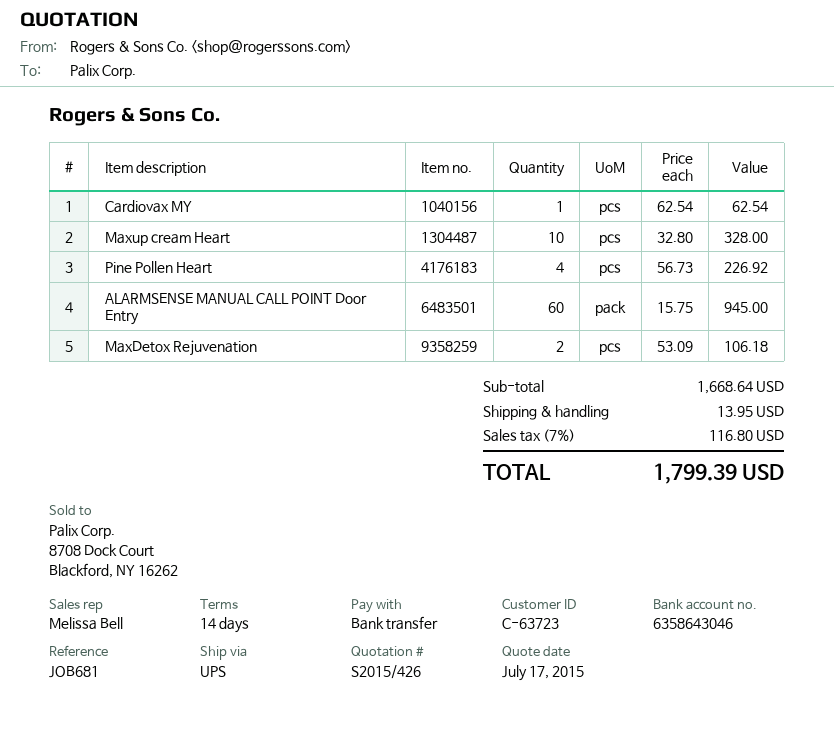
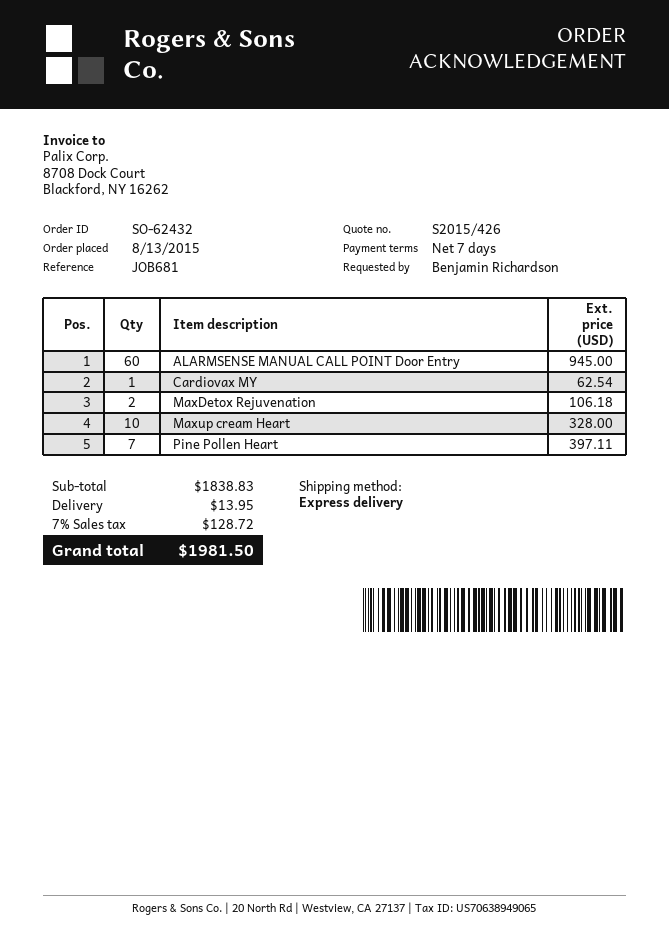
payment terms: 14 days -> 7 days
shipping method: UPS -> express
Pine Pollen Heart: 4 for 226.92 -> 7 for 397.11
subtotal: 1668.64 -> 1838.83
tax: 7% = 116.80 -> 7% = 128.72
total: 1799.39 -> 1981.50

